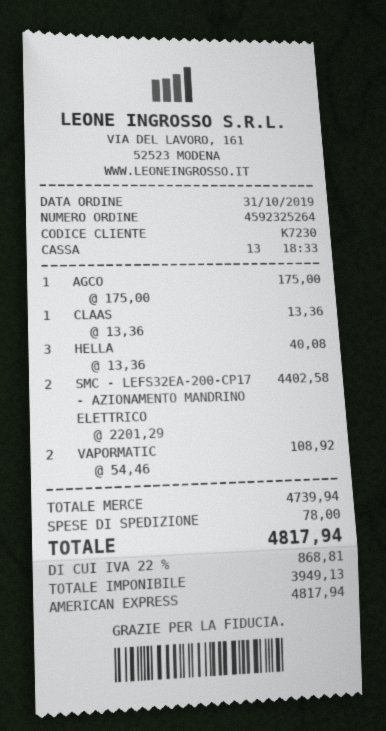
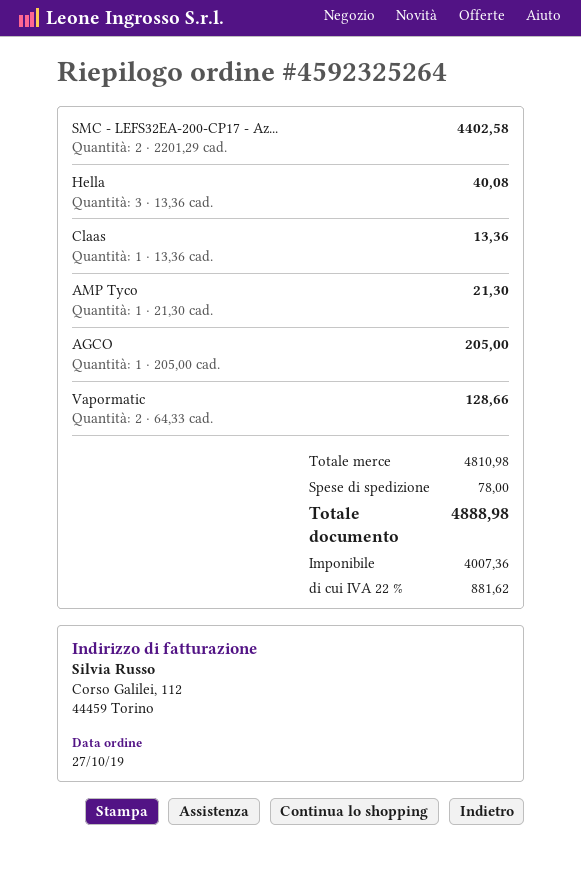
order date: 2019-10-31 -> 2019-10-27
AGCO: 1 x 175.00 = 175.00 -> 1 x 205.00 = 205.00
VAPORMATIC: 2 x 54.46 = 108.92 -> 2 x 64.33 = 128.66
AMP Tyco: none -> 1 x 21.30 = 21.30
subtotal: 4739.94 -> 4810.98
net: 3949.13 -> 4007.36
tax: 22% = 868.81 -> 22% = 881.62
total: 4817.94 -> 4888.98

